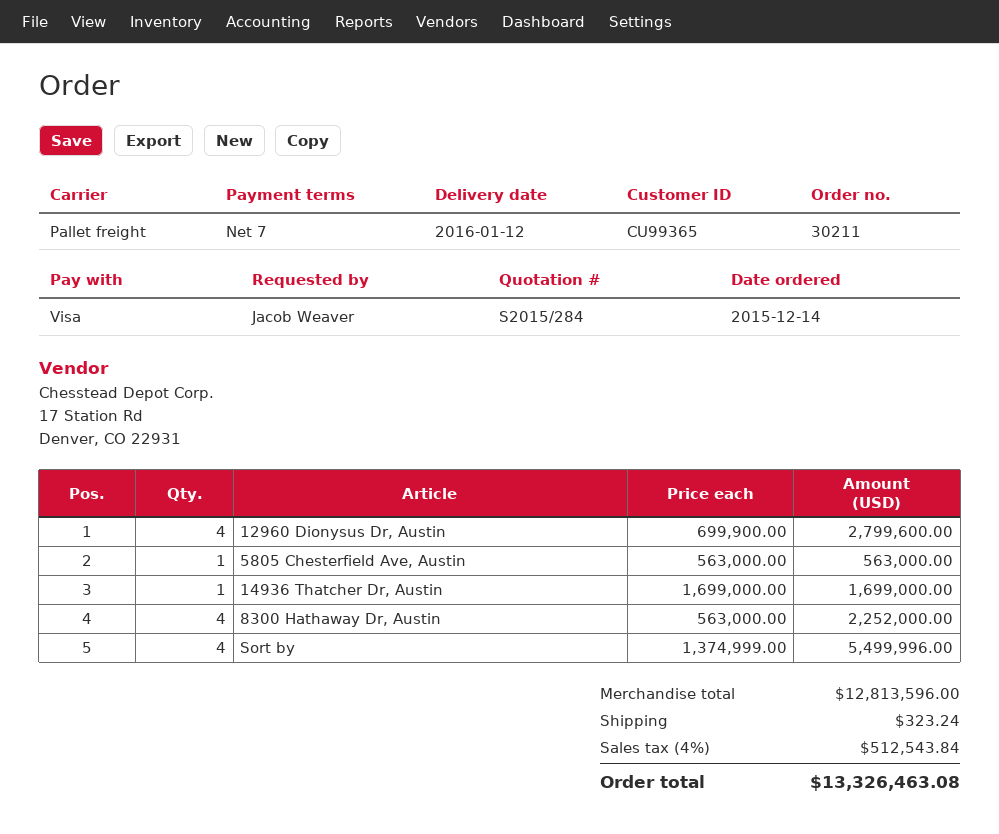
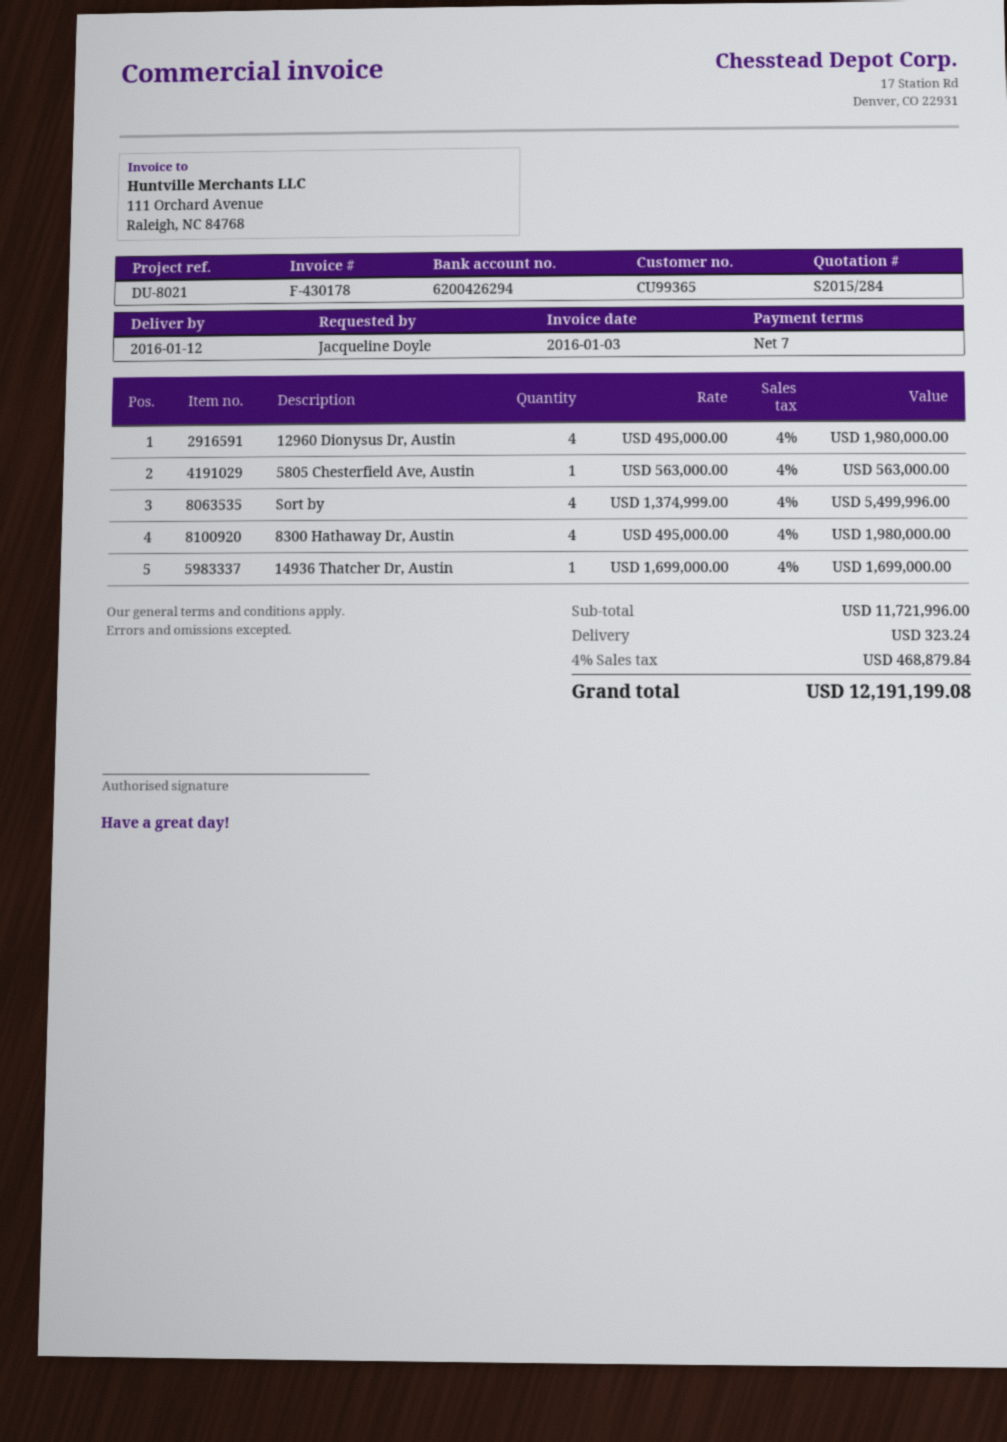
ordered by: Jacob Weaver -> Jacqueline Doyle
12960 Dionysus Dr, Austin: 4 x 699900.00 = 2799600.00 -> 4 x 495000.00 = 1980000.00
8300 Hathaway Dr, Austin: 4 x 563000.00 = 2252000.00 -> 4 x 495000.00 = 1980000.00
subtotal: 12813596.00 -> 11721996.00
tax: 4% = 512543.84 -> 4% = 468879.84
total: 13326463.08 -> 12191199.08

